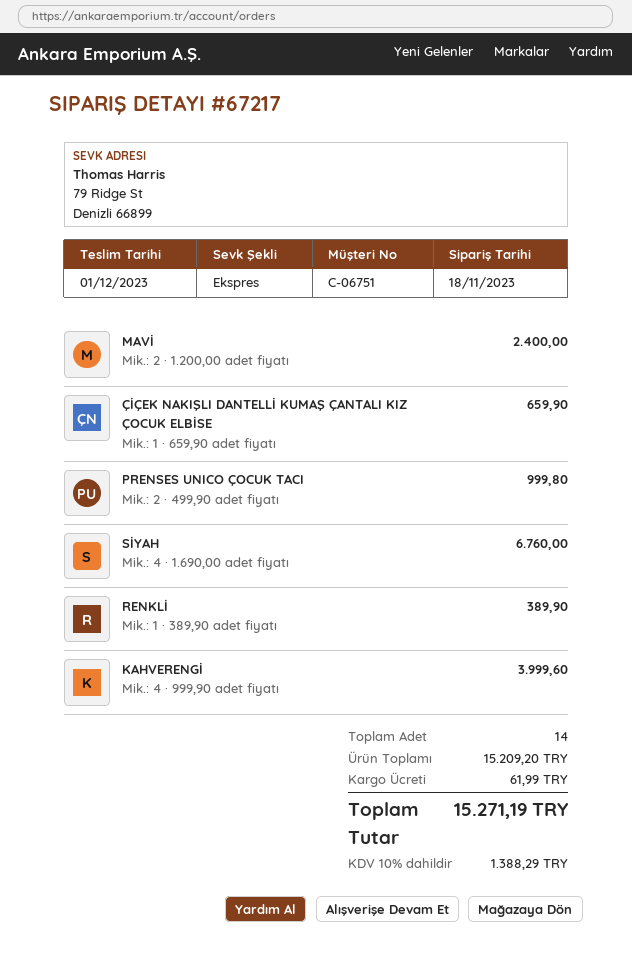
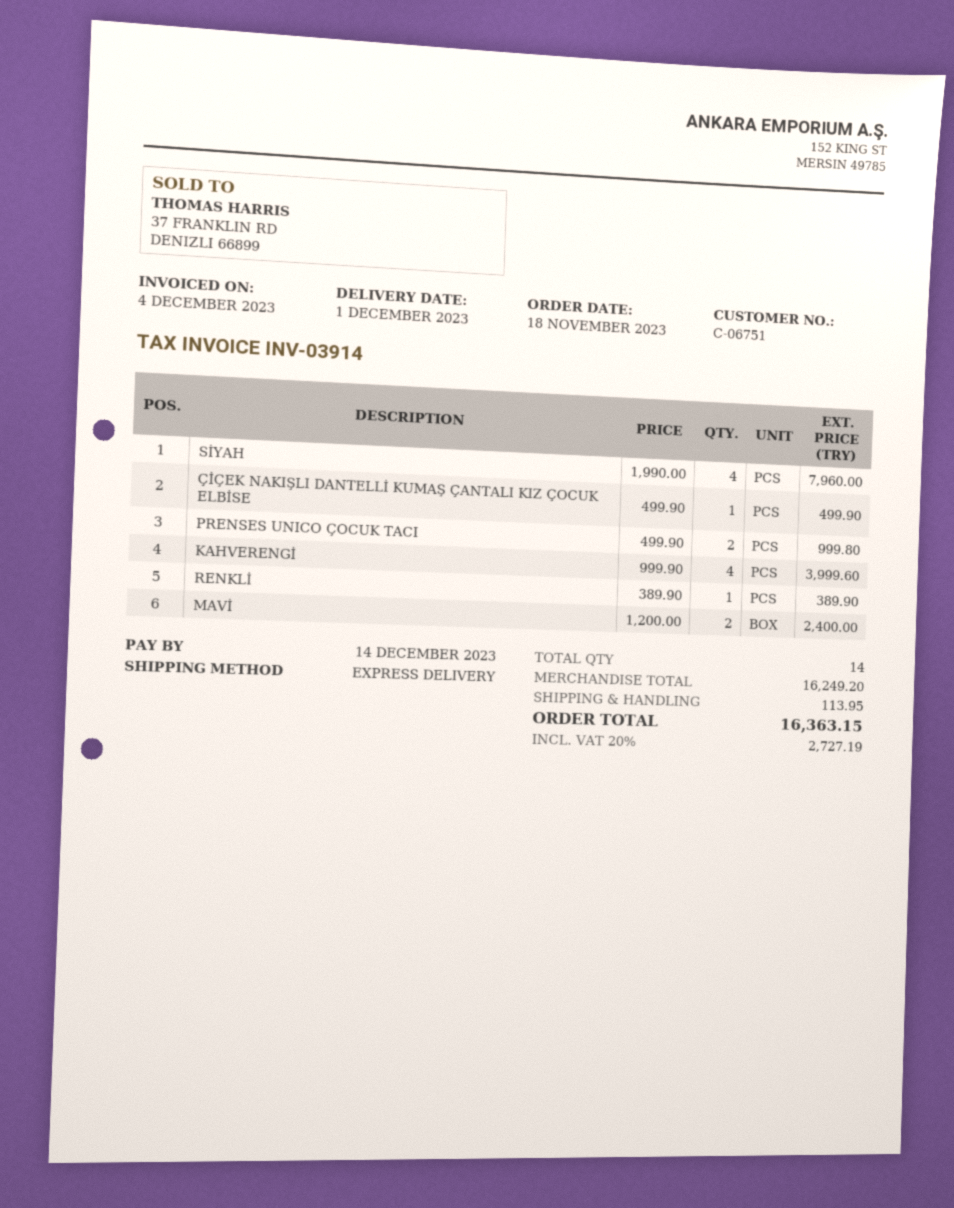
ÇİÇEK NAKIŞLI DANTELLİ KUMAŞ ÇANTALI KIZ ÇOCUK ELBİSE: 1 x 659.90 = 659.90 -> 1 x 499.90 = 499.90
SİYAH: 4 x 1690.00 = 6760.00 -> 4 x 1990.00 = 7960.00
subtotal: 15209.20 -> 16249.20
shipping: 61.99 -> 113.95
tax: 10% = 1388.29 -> 20% = 2727.19
total: 15271.19 -> 16363.15

